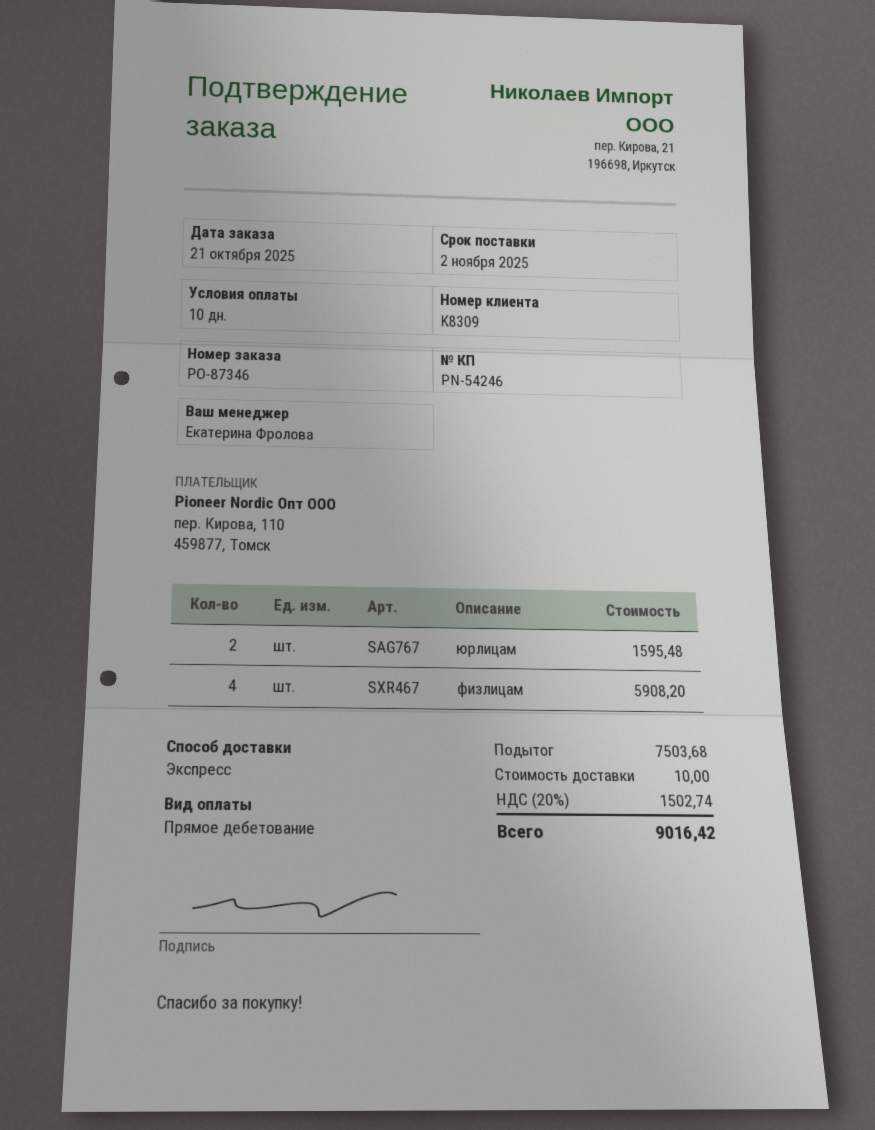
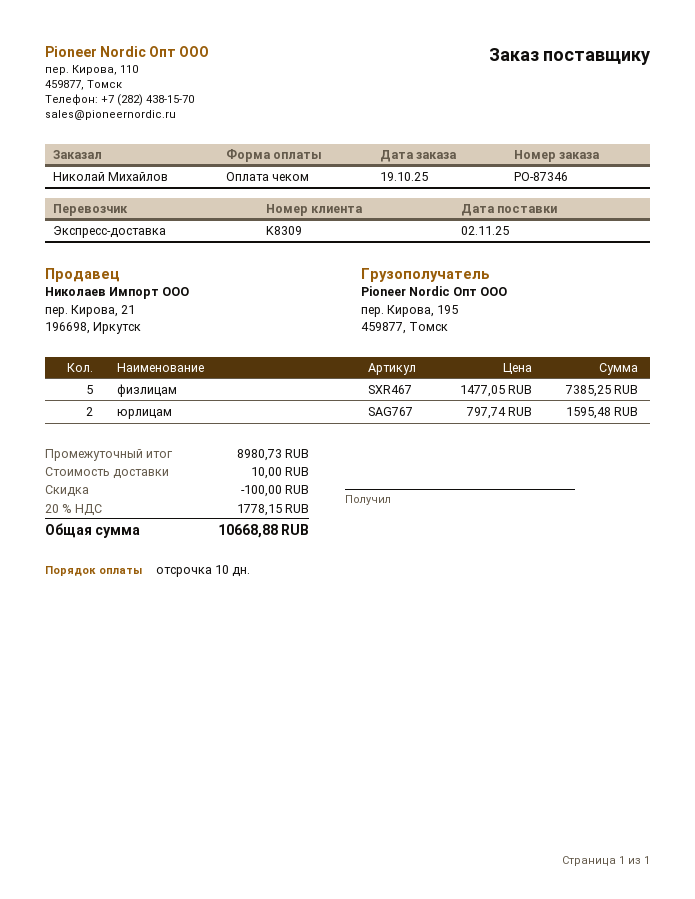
order date: 2025-10-21 -> 2025-10-19
payment method: direct debit -> cheque
физлицам: 4 for 5908.20 -> 5 for 7385.25
subtotal: 7503.68 -> 8980.73
discount: none -> 100.00
tax: 20% = 1502.74 -> 20% = 1778.15
total: 9016.42 -> 10668.88

